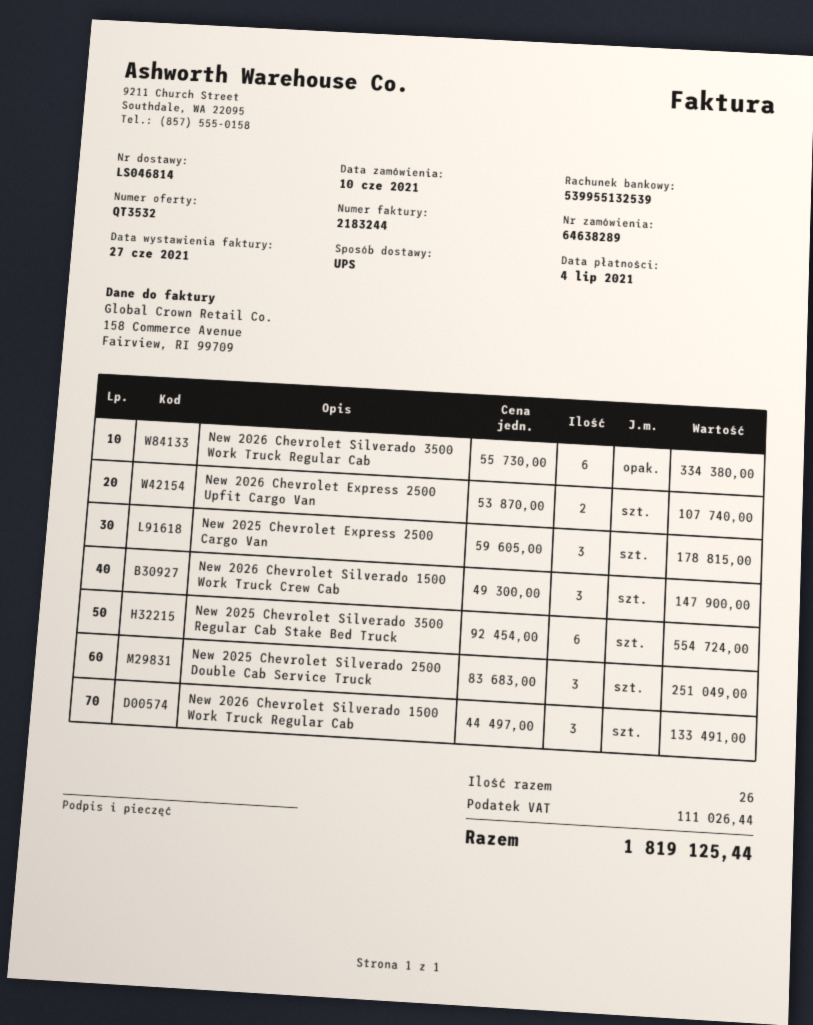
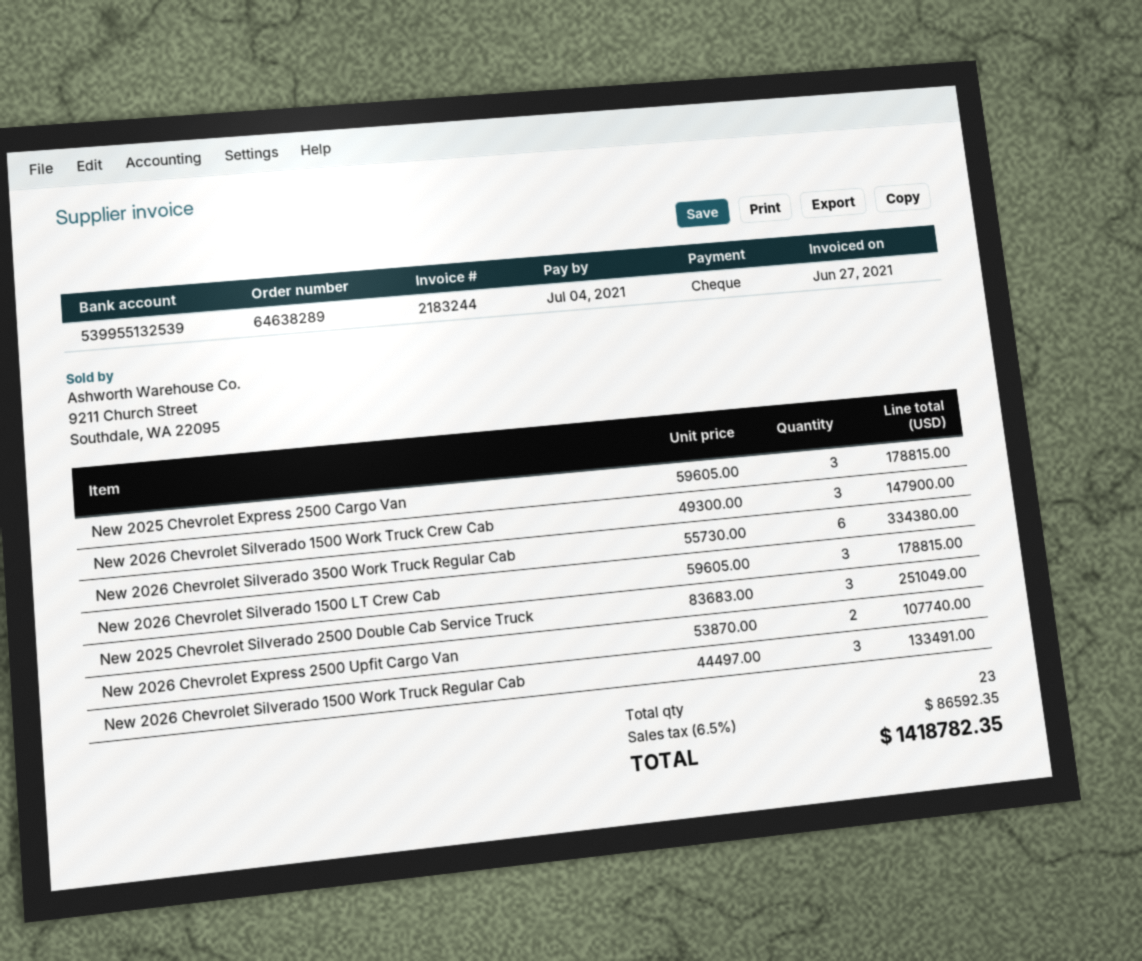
New 2025 Chevrolet Silverado 3500 Regular Cab Stake Bed Truck: 6 x 92454.00 = 554724.00 -> none
New 2026 Chevrolet Silverado 1500 LT Crew Cab: none -> 3 x 59605.00 = 178815.00
total quantity: 26 -> 23
tax: 111026.44 -> 86592.35
total: 1819125.44 -> 1418782.35

